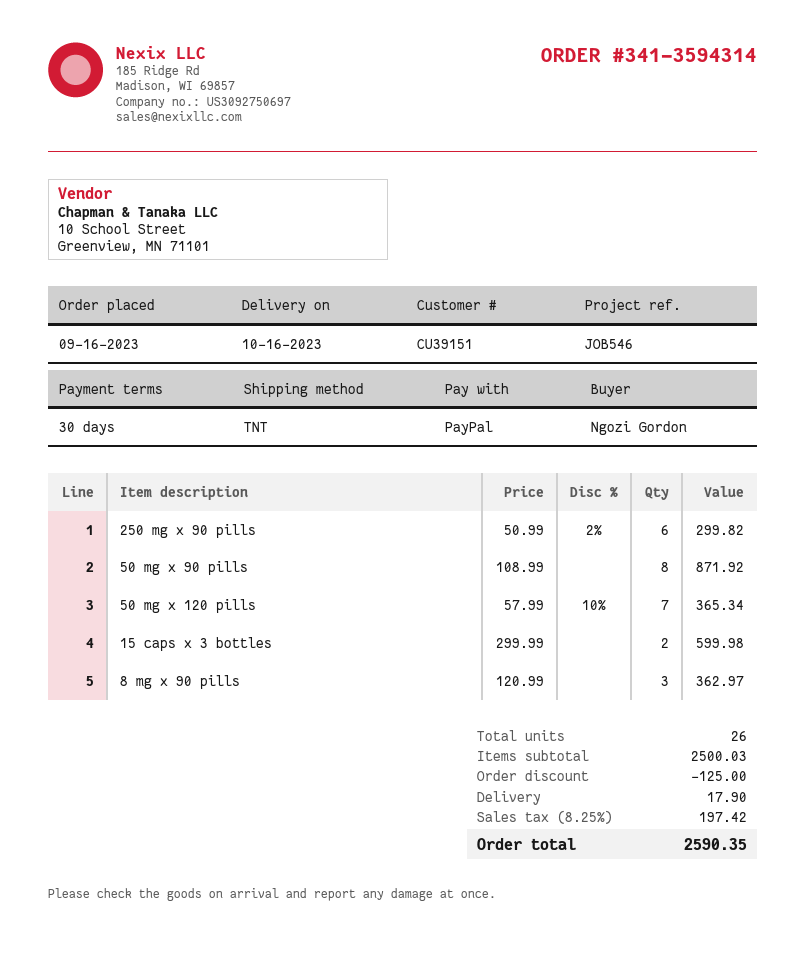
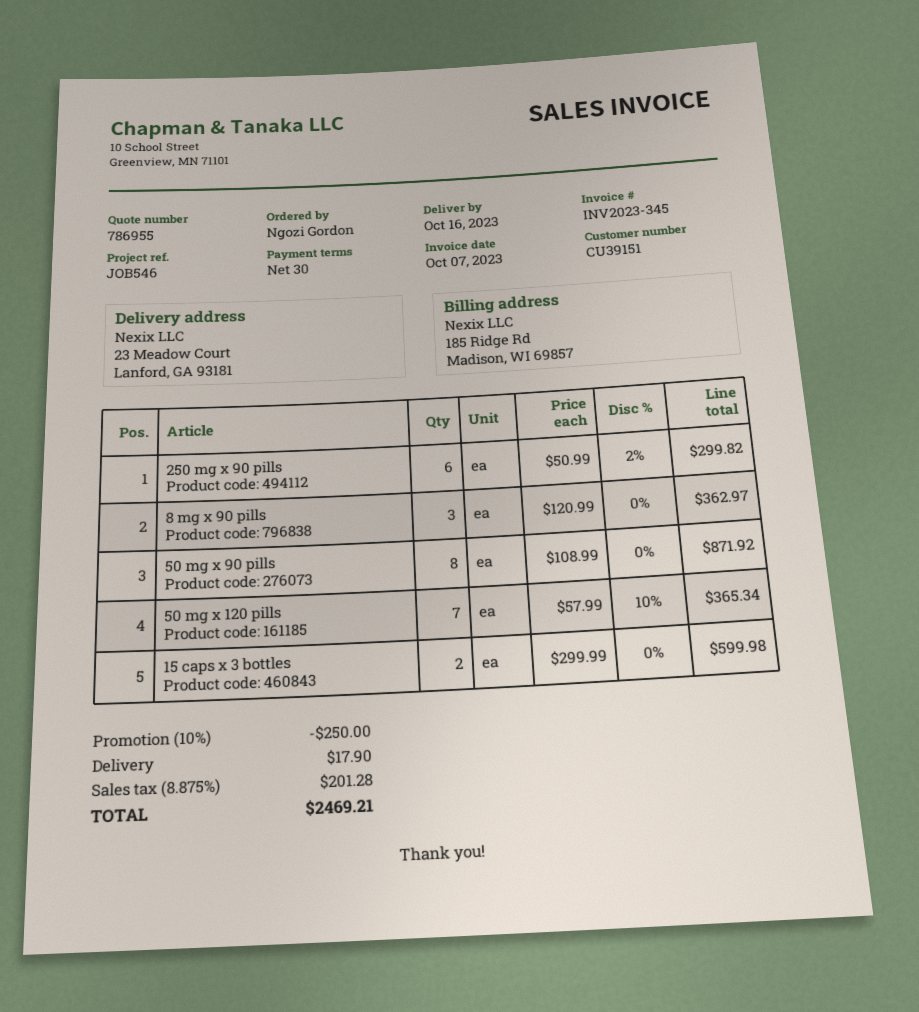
discount: 125.00 -> 250.00
tax: 8.25% = 197.42 -> 8.875% = 201.28
total: 2590.35 -> 2469.21

